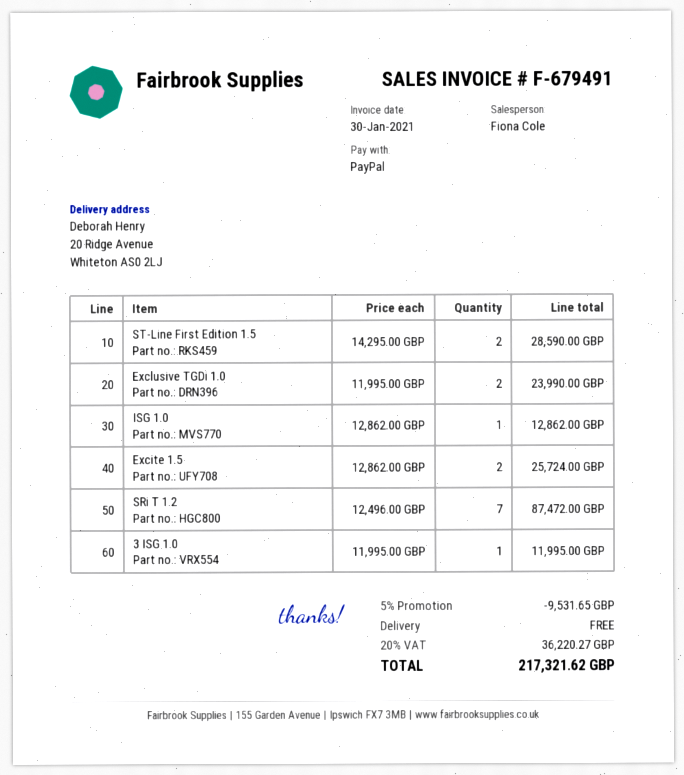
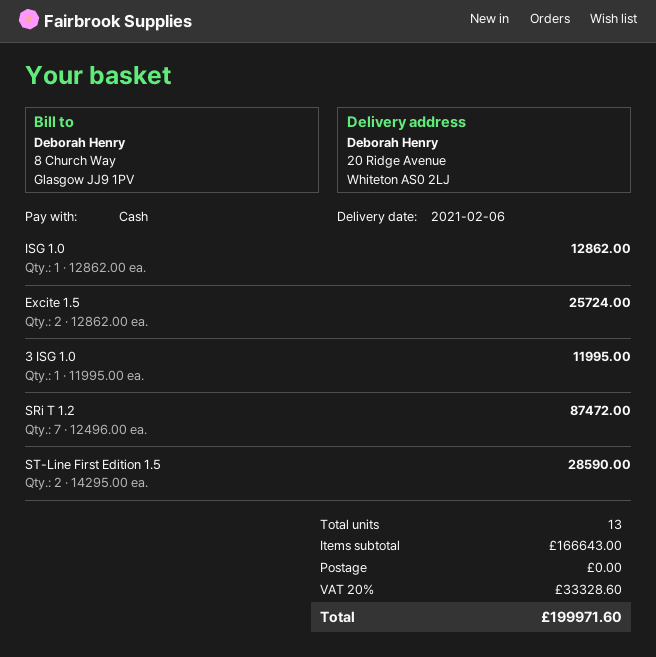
payment method: PayPal -> cash
Exclusive TGDi 1.0: 2 x 11995.00 = 23990.00 -> none
discount: 5% = 9531.65 -> none
tax: 20% = 36220.27 -> 20% = 33328.60
total: 217321.62 -> 199971.60

